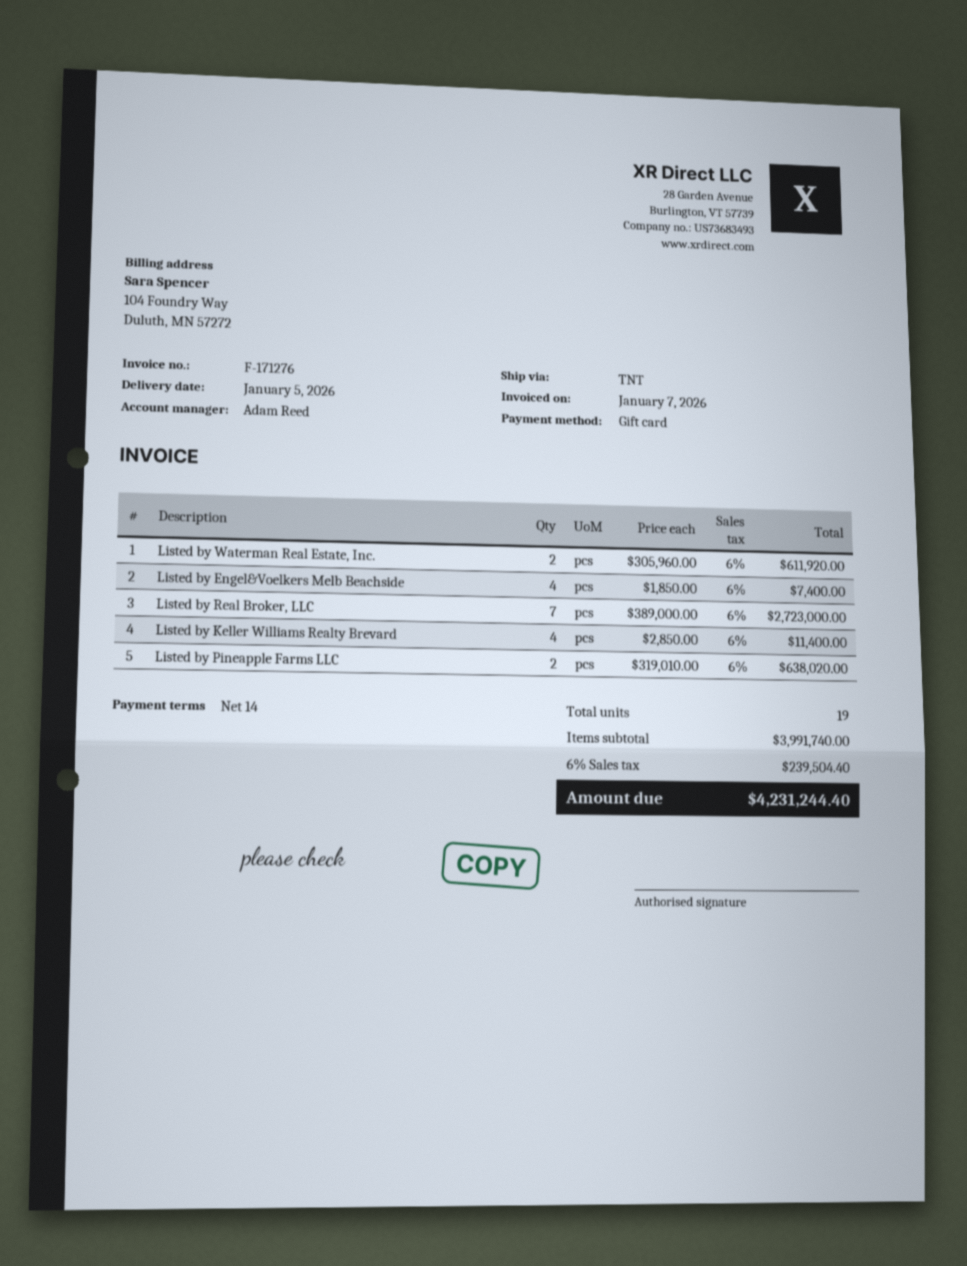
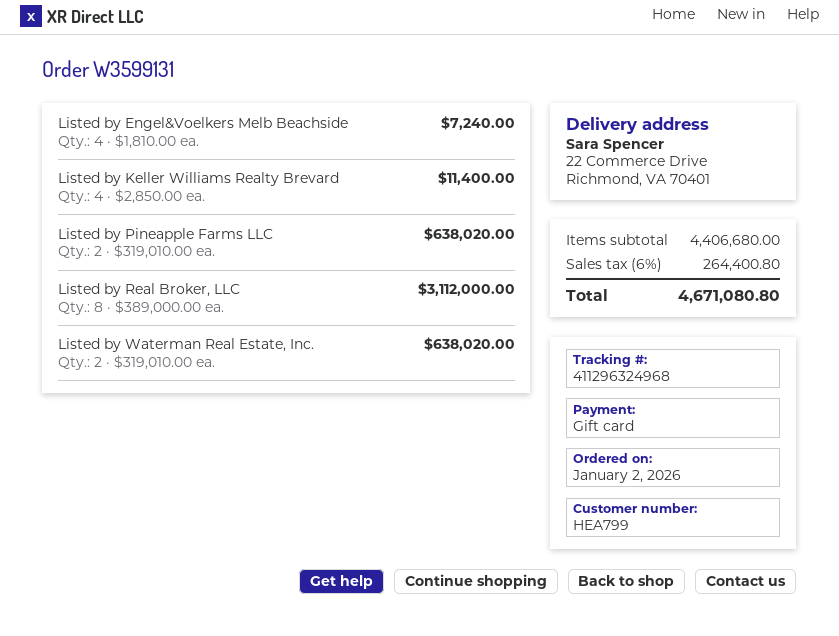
Listed by Waterman Real Estate, Inc.: 2 x 305960.00 = 611920.00 -> 2 x 319010.00 = 638020.00
Listed by Engel&Voelkers Melb Beachside: 4 x 1850.00 = 7400.00 -> 4 x 1810.00 = 7240.00
Listed by Real Broker, LLC: 7 x 389000.00 = 2723000.00 -> 8 x 389000.00 = 3112000.00
subtotal: 3991740.00 -> 4406680.00
tax: 6% = 239504.40 -> 6% = 264400.80
total: 4231244.40 -> 4671080.80

